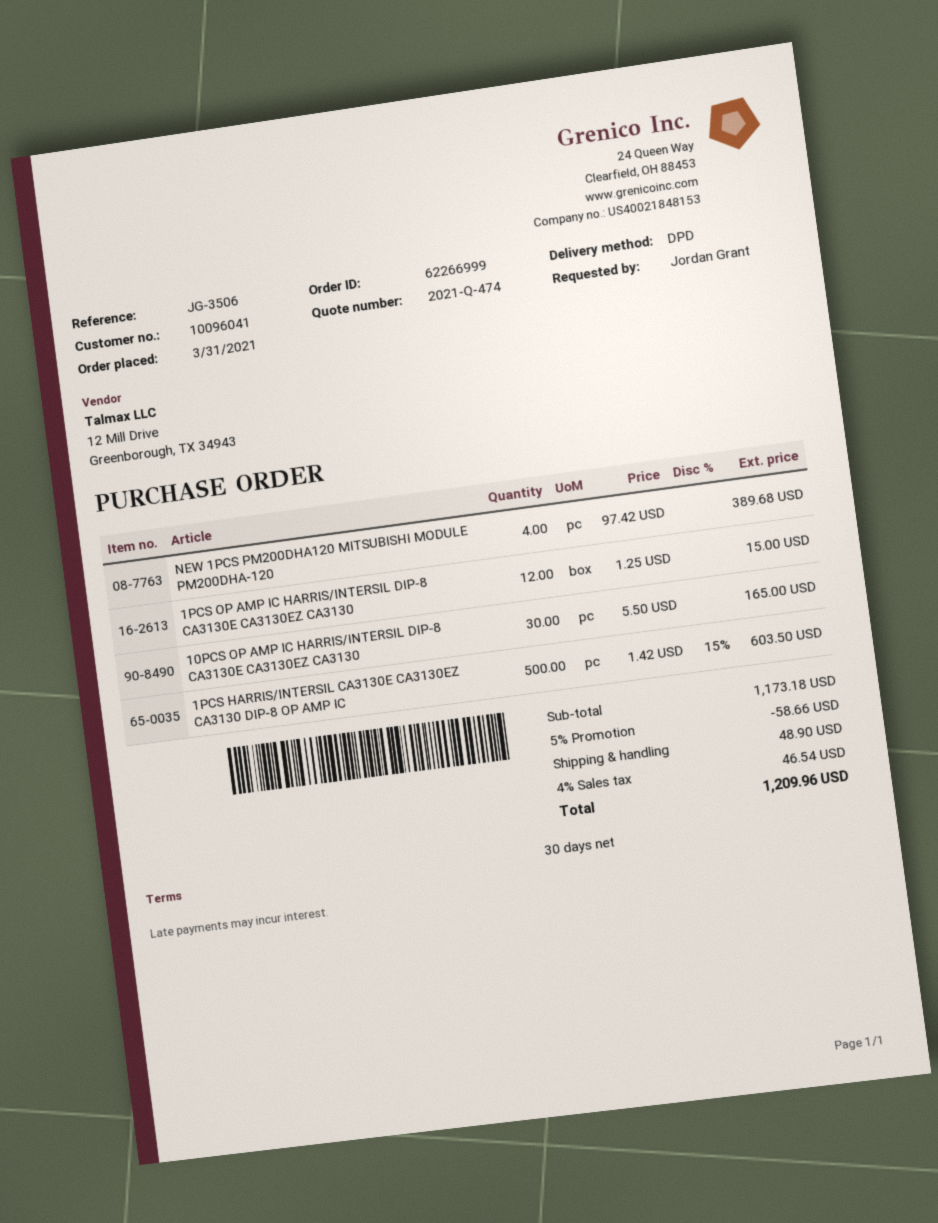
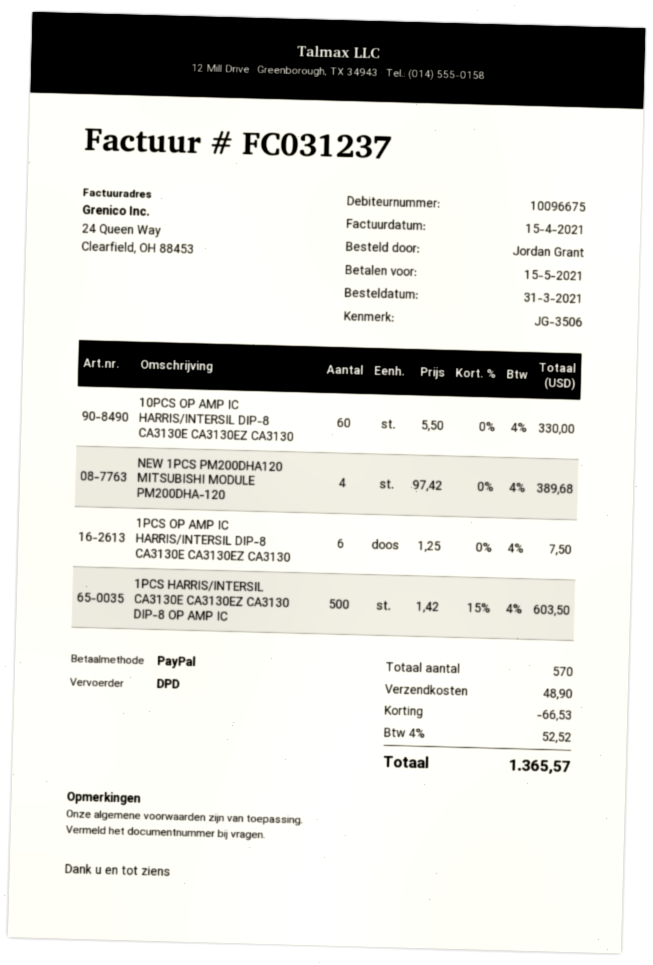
customer number: 10096041 -> 10096675
1PCS OP AMP IC HARRIS/INTERSIL DIP-8 CA3130E CA3130EZ CA3130: 12 x 1.25 = 15.00 -> 6 x 1.25 = 7.50
10PCS OP AMP IC HARRIS/INTERSIL DIP-8 CA3130E CA3130EZ CA3130: 30 x 5.50 = 165.00 -> 60 x 5.50 = 330.00
discount: 58.66 -> 66.53
tax: 4% = 46.54 -> 4% = 52.52
total: 1209.96 -> 1365.57

